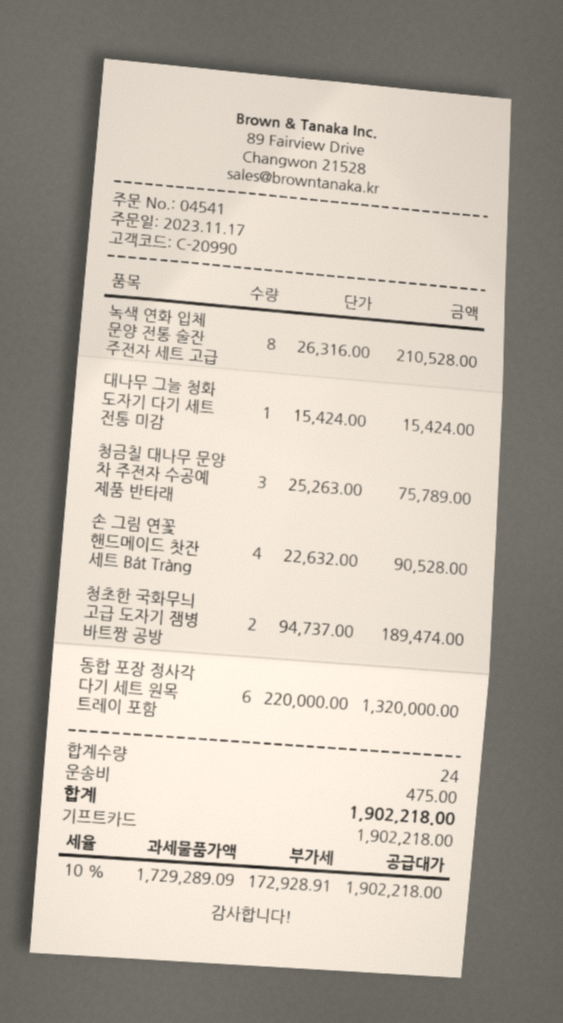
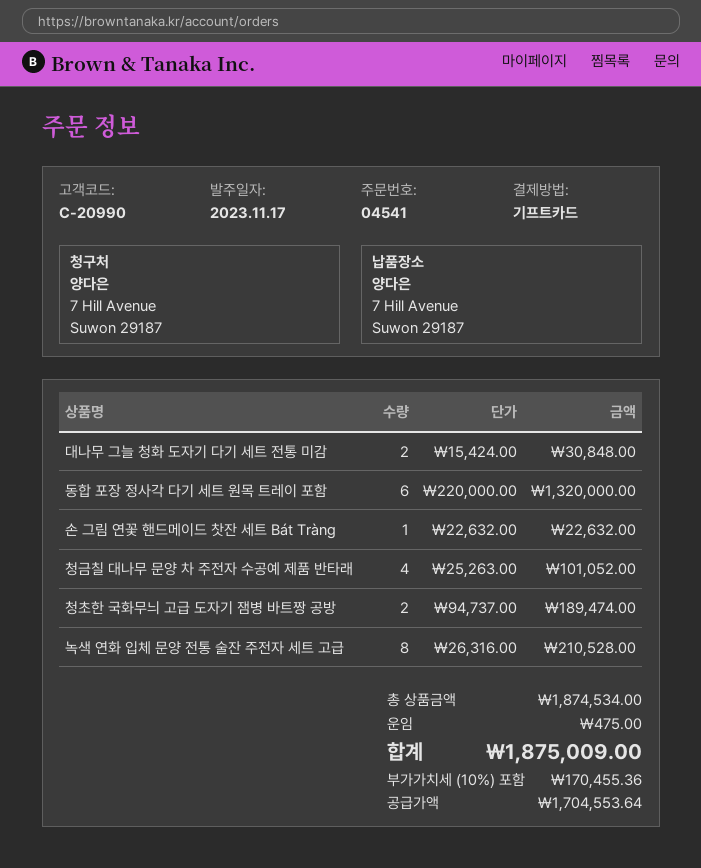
대나무 그늘 청화 도자기 다기 세트 전통 미감: 1 x 15424.00 = 15424.00 -> 2 x 15424.00 = 30848.00
청금칠 대나무 문양 차 주전자 수공예 제품 반타래: 3 x 25263.00 = 75789.00 -> 4 x 25263.00 = 101052.00
손 그림 연꽃 핸드메이드 찻잔 세트 Bát Tràng: 4 x 22632.00 = 90528.00 -> 1 x 22632.00 = 22632.00
net: 1729289.09 -> 1704553.64
tax: 10% = 172928.91 -> 10% = 170455.36
total: 1902218.00 -> 1875009.00

